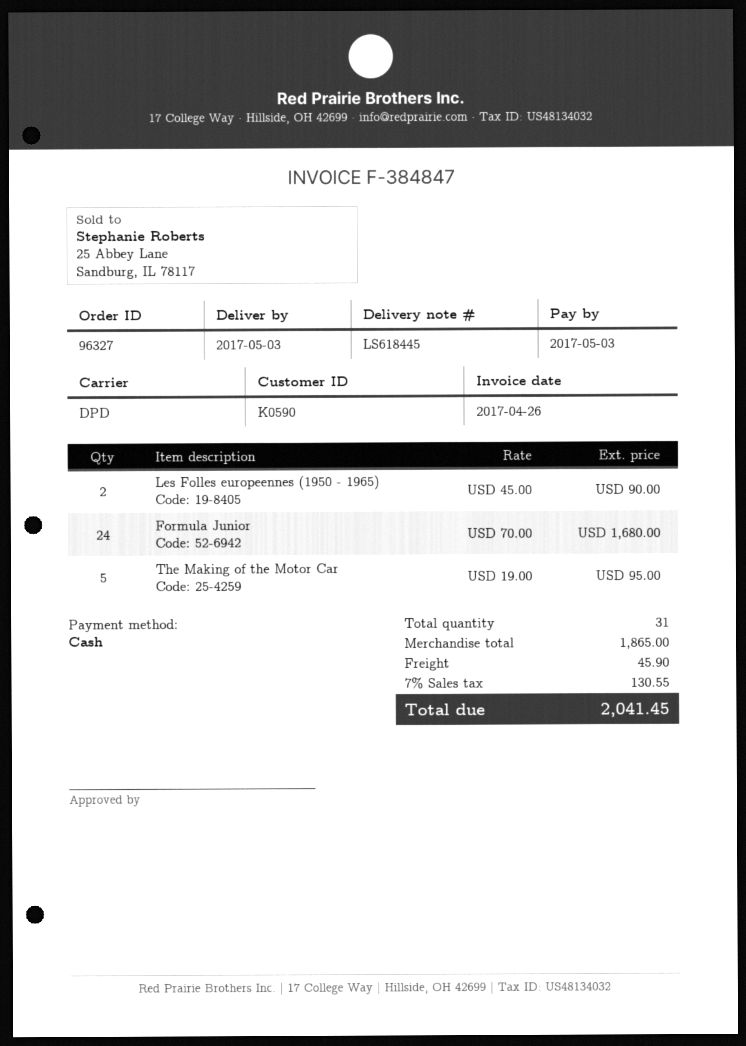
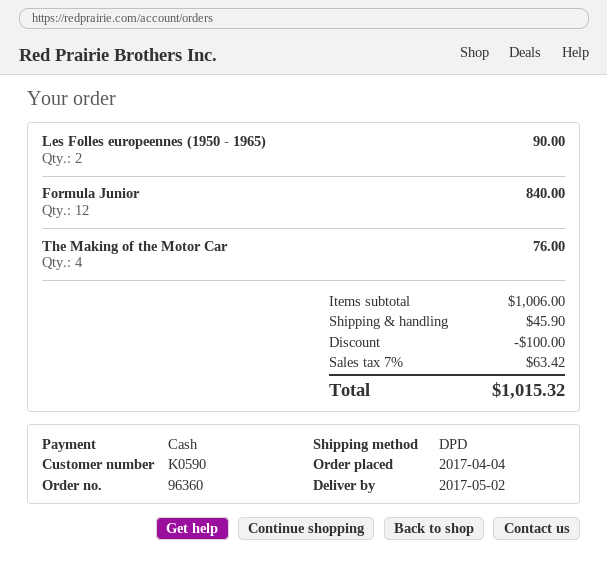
order number: 96327 -> 96360
delivery date: 2017-05-03 -> 2017-05-02
Formula Junior: 24 for 1680.00 -> 12 for 840.00
The Making of the Motor Car: 5 for 95.00 -> 4 for 76.00
subtotal: 1865.00 -> 1006.00
discount: none -> 100.00
tax: 7% = 130.55 -> 7% = 63.42
total: 2041.45 -> 1015.32

